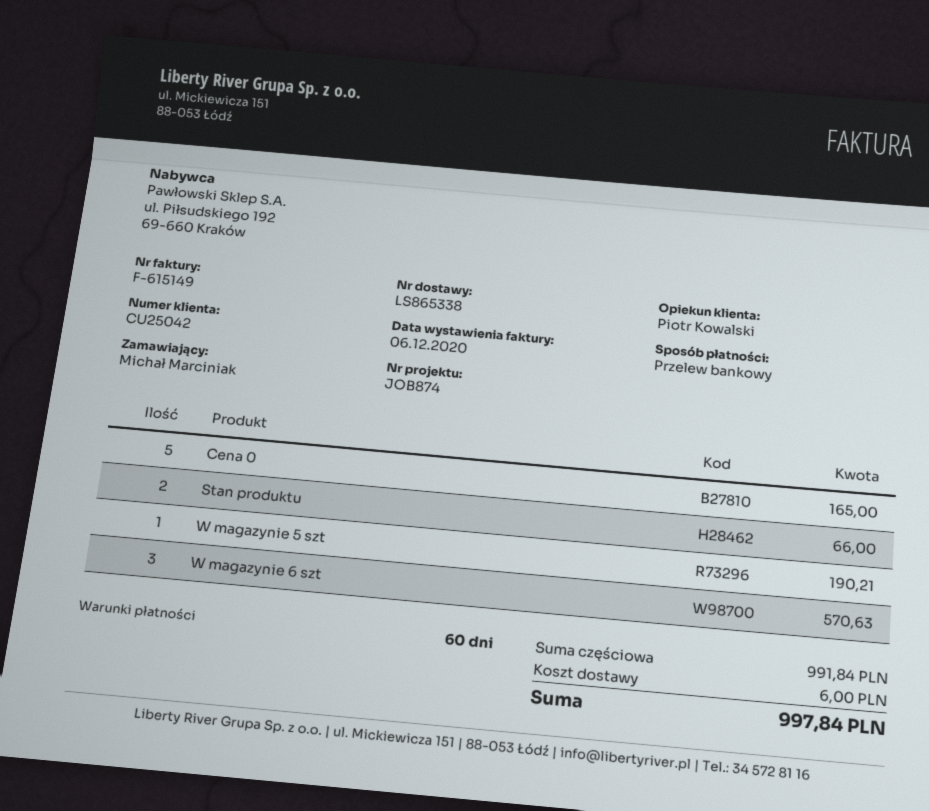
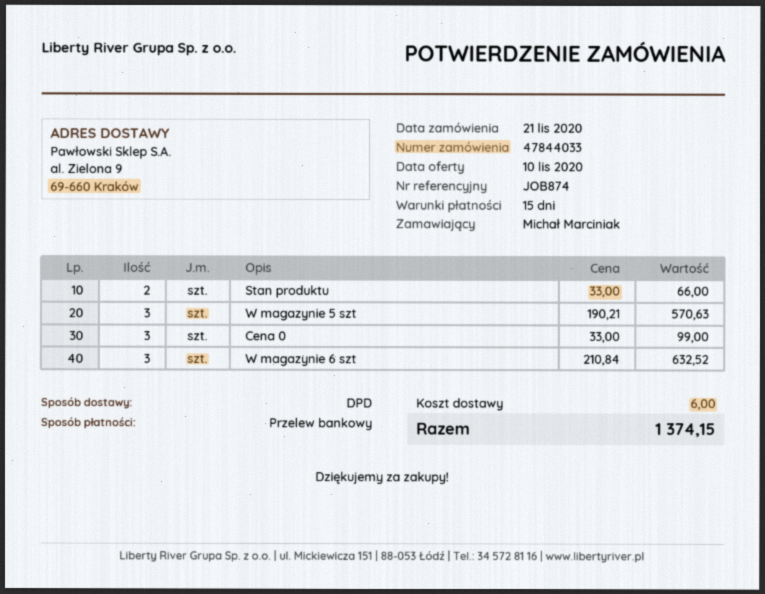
payment terms: 60 days -> 15 days
Cena 0: 5 for 165.00 -> 3 for 99.00
W magazynie 5 szt: 1 for 190.21 -> 3 for 570.63
W magazynie 6 szt: 3 for 570.63 -> 3 for 632.52
total: 997.84 -> 1374.15

